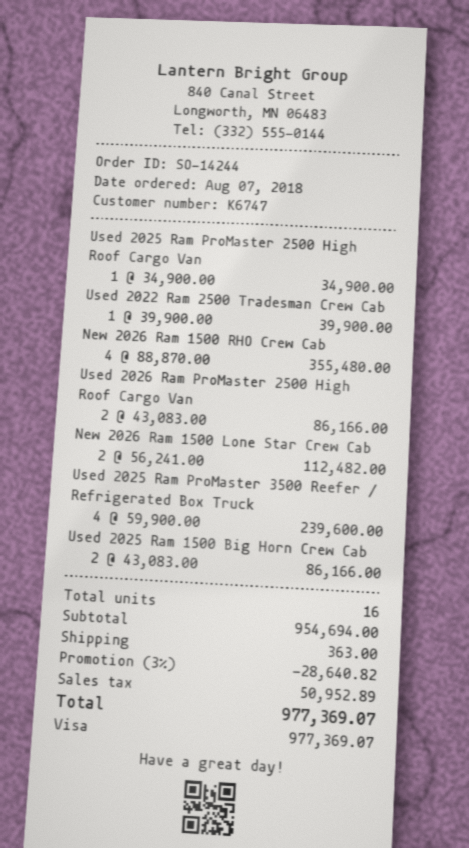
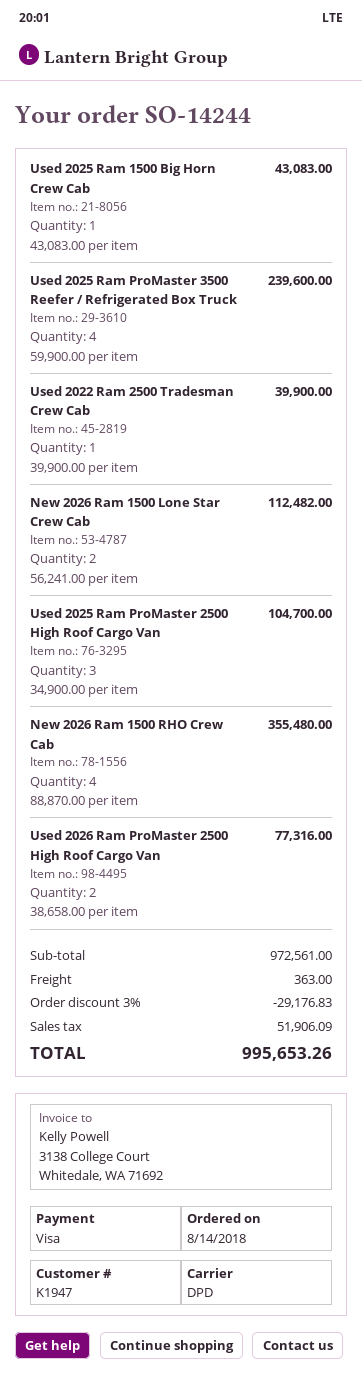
order date: 2018-08-07 -> 2018-08-14
customer number: K6747 -> K1947
Used 2025 Ram ProMaster 2500 High Roof Cargo Van: 1 x 34900.00 = 34900.00 -> 3 x 34900.00 = 104700.00
Used 2026 Ram ProMaster 2500 High Roof Cargo Van: 2 x 43083.00 = 86166.00 -> 2 x 38658.00 = 77316.00
Used 2025 Ram 1500 Big Horn Crew Cab: 2 x 43083.00 = 86166.00 -> 1 x 43083.00 = 43083.00
subtotal: 954694.00 -> 972561.00
discount: 3% = 28640.82 -> 3% = 29176.83
tax: 50952.89 -> 51906.09
total: 977369.07 -> 995653.26

